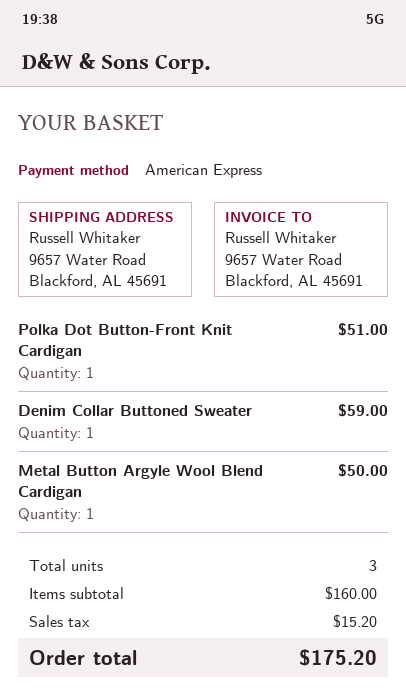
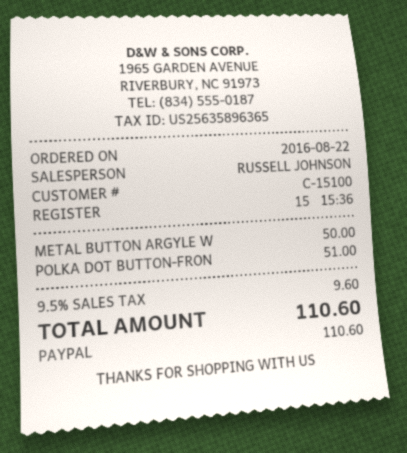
payment method: American Express -> PayPal
Denim Collar Buttoned Sweater: 1 for 59.00 -> none
tax: 15.20 -> 9.60
total: 175.20 -> 110.60

